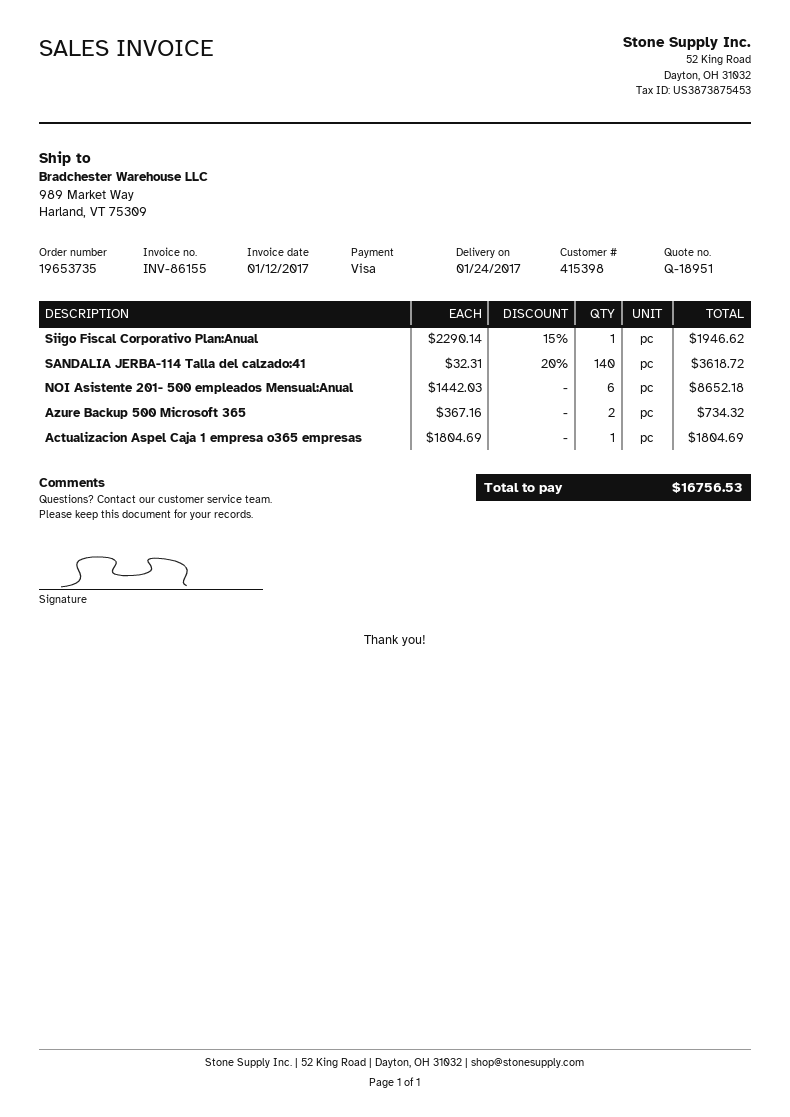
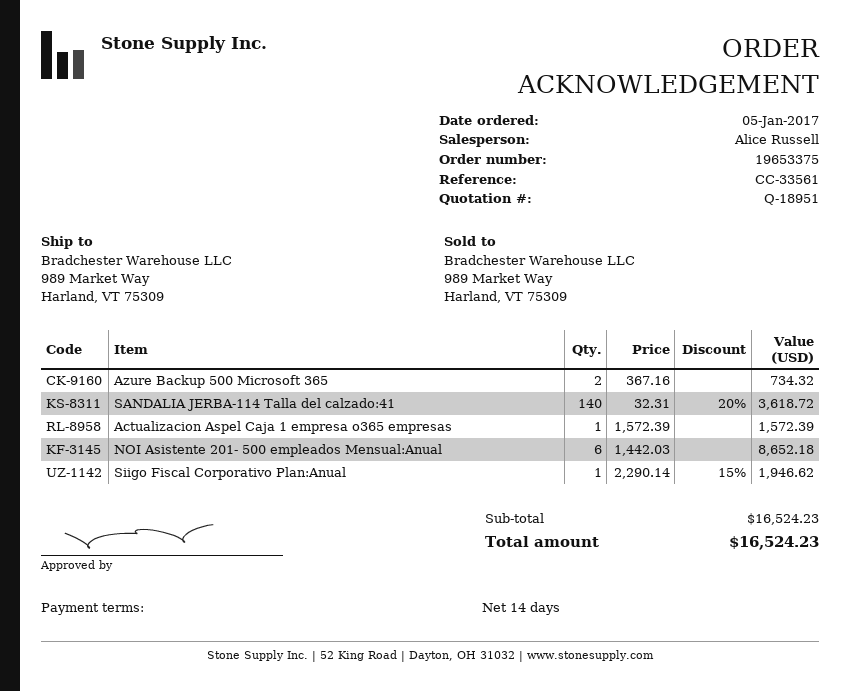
order number: 19653735 -> 19653375
Actualizacion Aspel Caja 1 empresa o365 empresas: 1 x 1804.69 = 1804.69 -> 1 x 1572.39 = 1572.39
total: 16756.53 -> 16524.23

